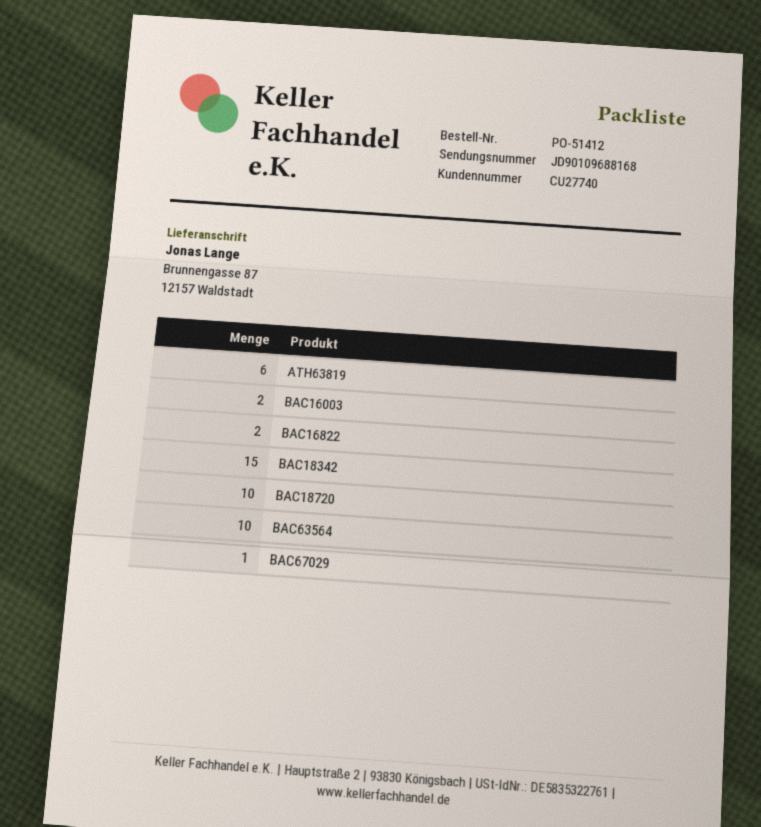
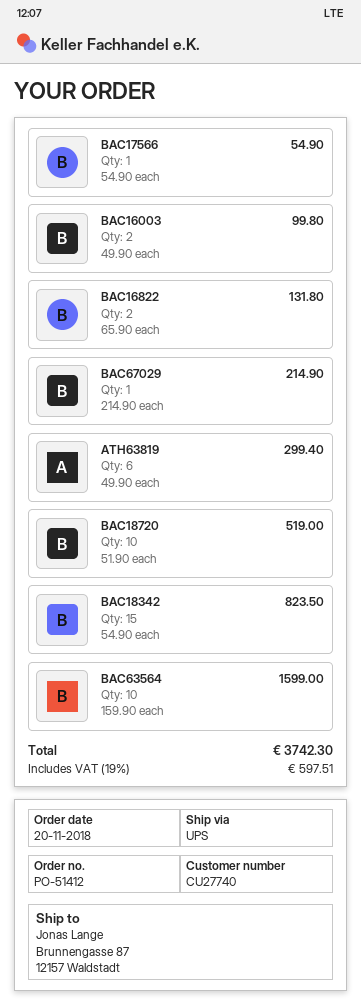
BAC17566: none -> 1

